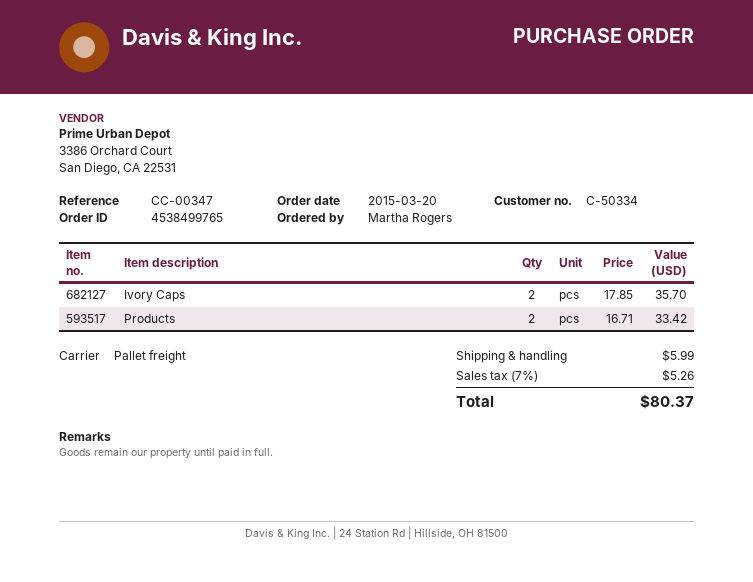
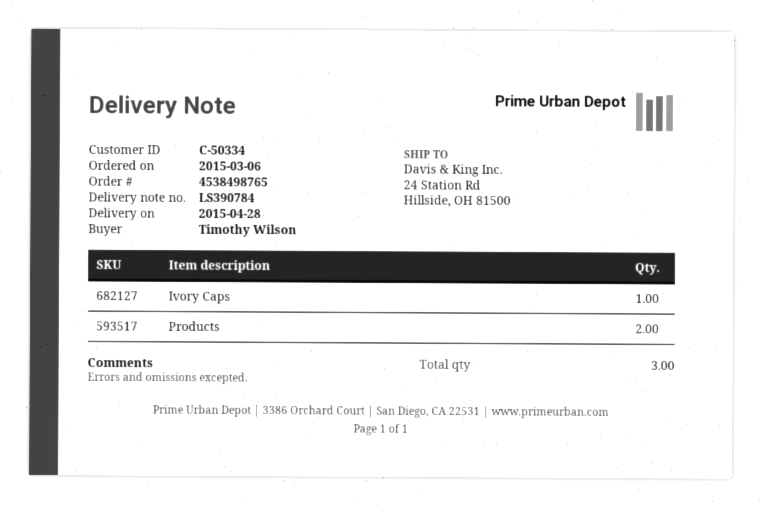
order number: 4538499765 -> 4538498765
order date: 2015-03-20 -> 2015-03-06
ordered by: Martha Rogers -> Timothy Wilson
Ivory Caps: 2 -> 1

